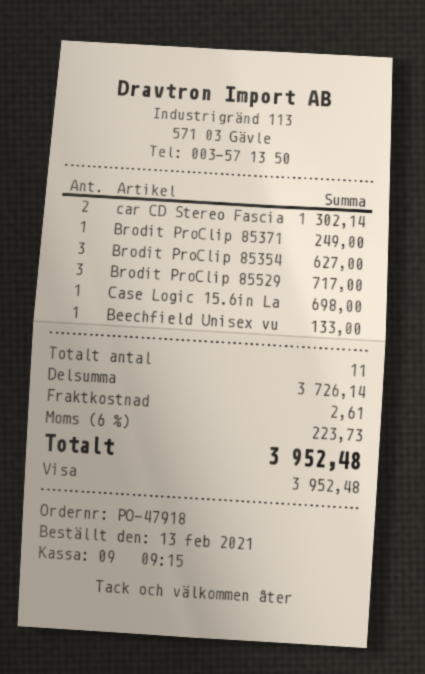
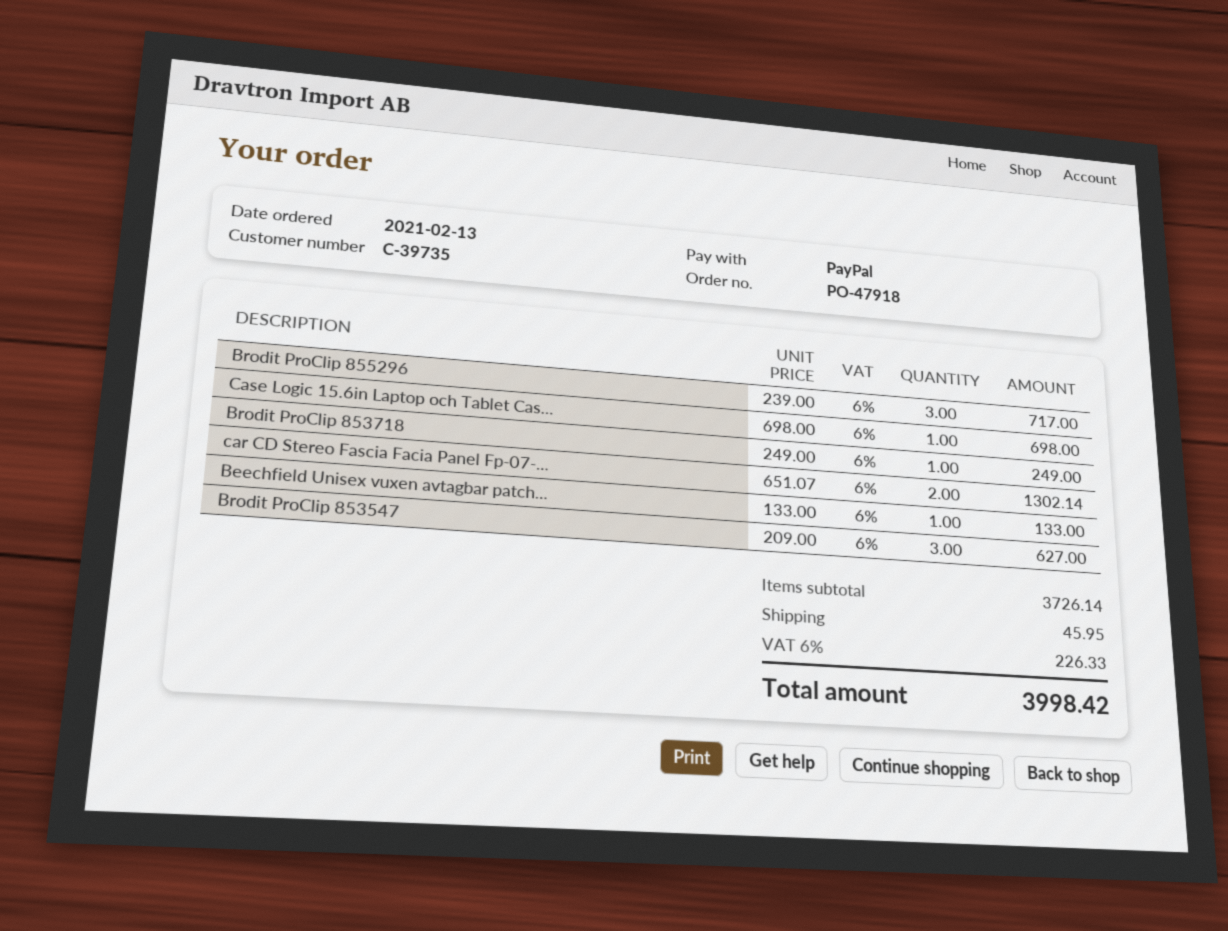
payment method: Visa -> PayPal
shipping: 2.61 -> 45.95
tax: 6% = 223.73 -> 6% = 226.33
total: 3952.48 -> 3998.42

